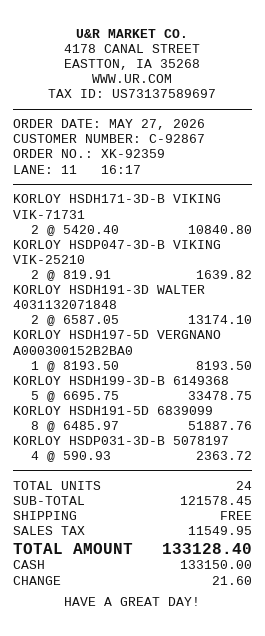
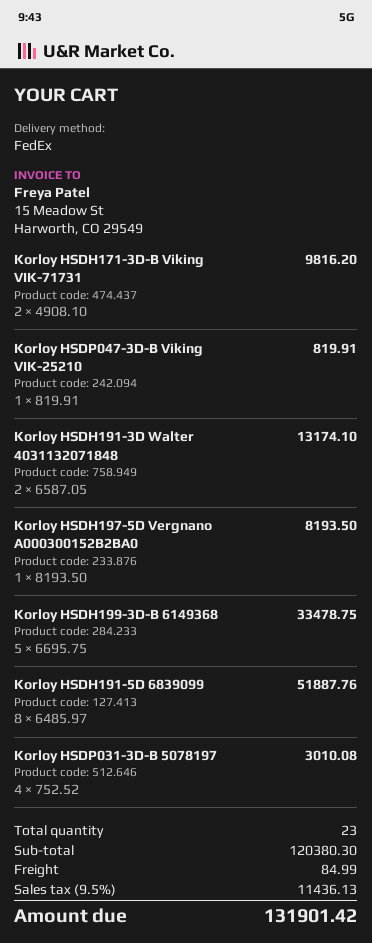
KORLOY HSDH171-3D-B VIKING VIK-71731: 2 x 5420.40 = 10840.80 -> 2 x 4908.10 = 9816.20
KORLOY HSDP047-3D-B VIKING VIK-25210: 2 x 819.91 = 1639.82 -> 1 x 819.91 = 819.91
KORLOY HSDP031-3D-B 5078197: 4 x 590.93 = 2363.72 -> 4 x 752.52 = 3010.08
total quantity: 24 -> 23
subtotal: 121578.45 -> 120380.30
shipping: 0.00 -> 84.99
tax: 11549.95 -> 11436.13
total: 133128.40 -> 131901.42

